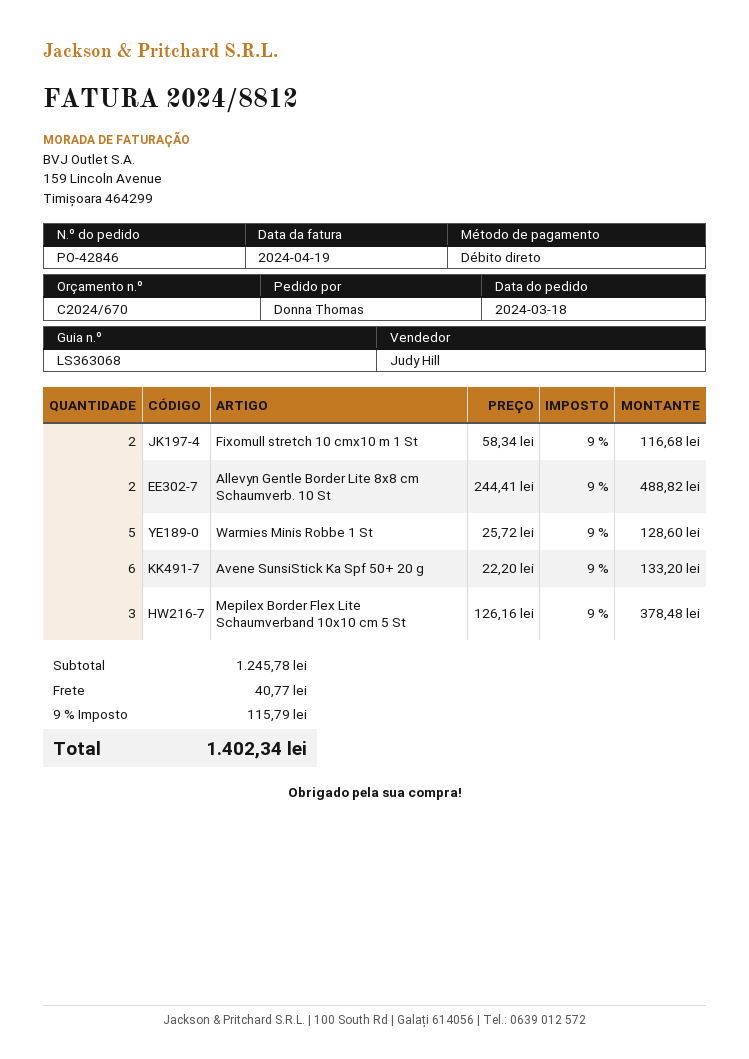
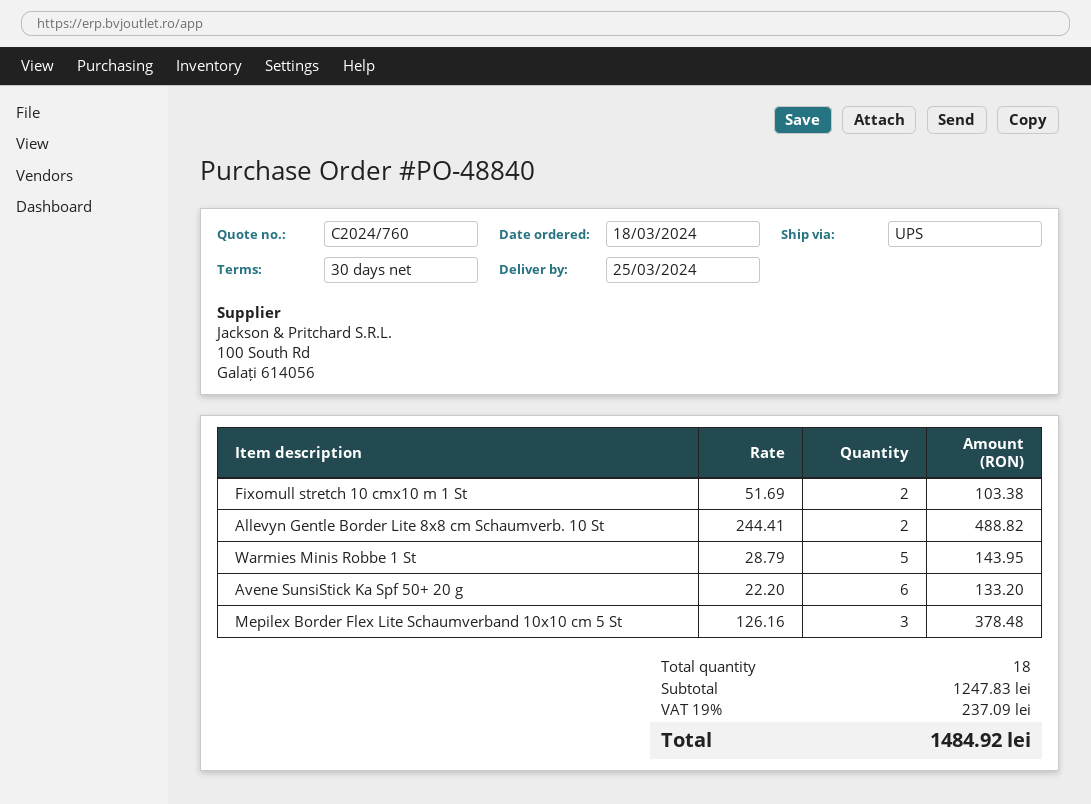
quote number: C2024/670 -> C2024/760
order number: PO-42846 -> PO-48840
Fixomull stretch 10 cmx10 m 1 St: 2 x 58.34 = 116.68 -> 2 x 51.69 = 103.38
Warmies Minis Robbe 1 St: 5 x 25.72 = 128.60 -> 5 x 28.79 = 143.95
subtotal: 1245.78 -> 1247.83
shipping: 40.77 -> none
tax: 9% = 115.79 -> 19% = 237.09
total: 1402.34 -> 1484.92

